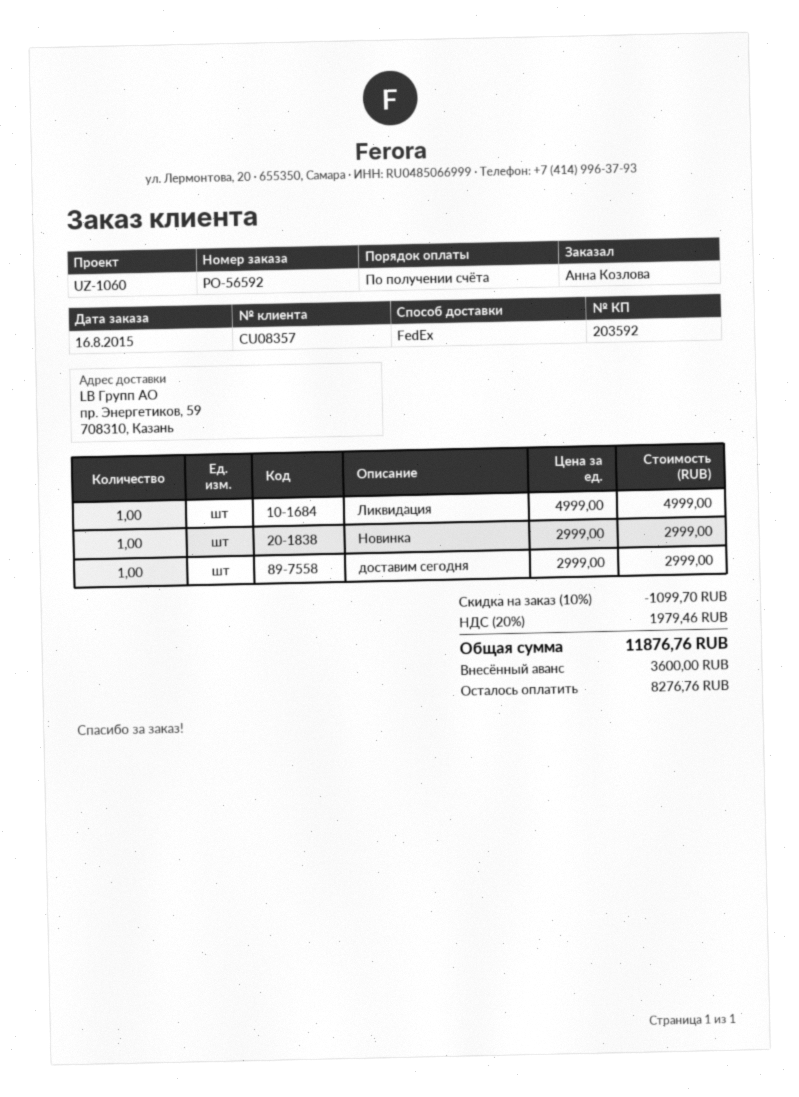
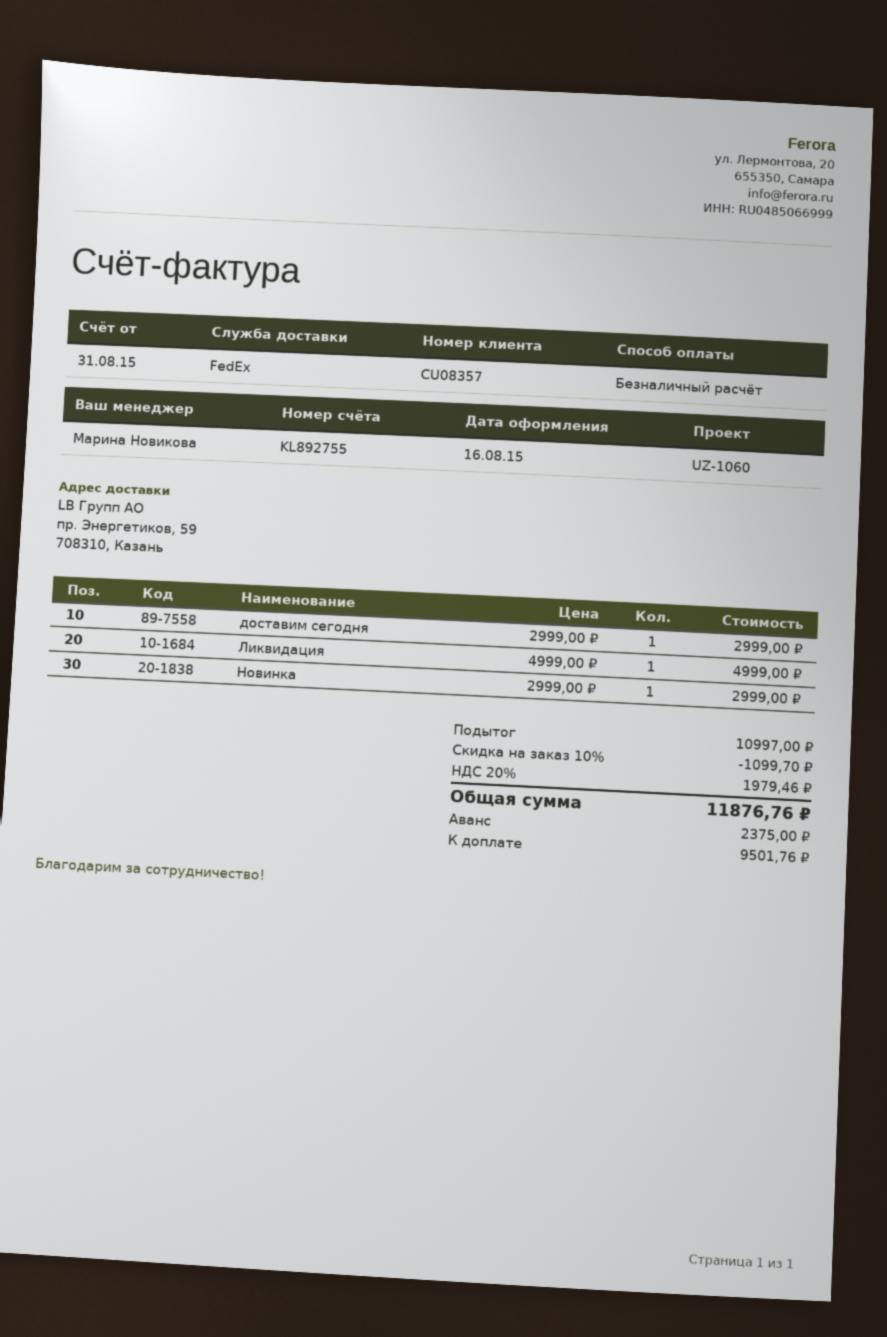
deposit: 3600.00 -> 2375.00
balance: 8276.76 -> 9501.76

